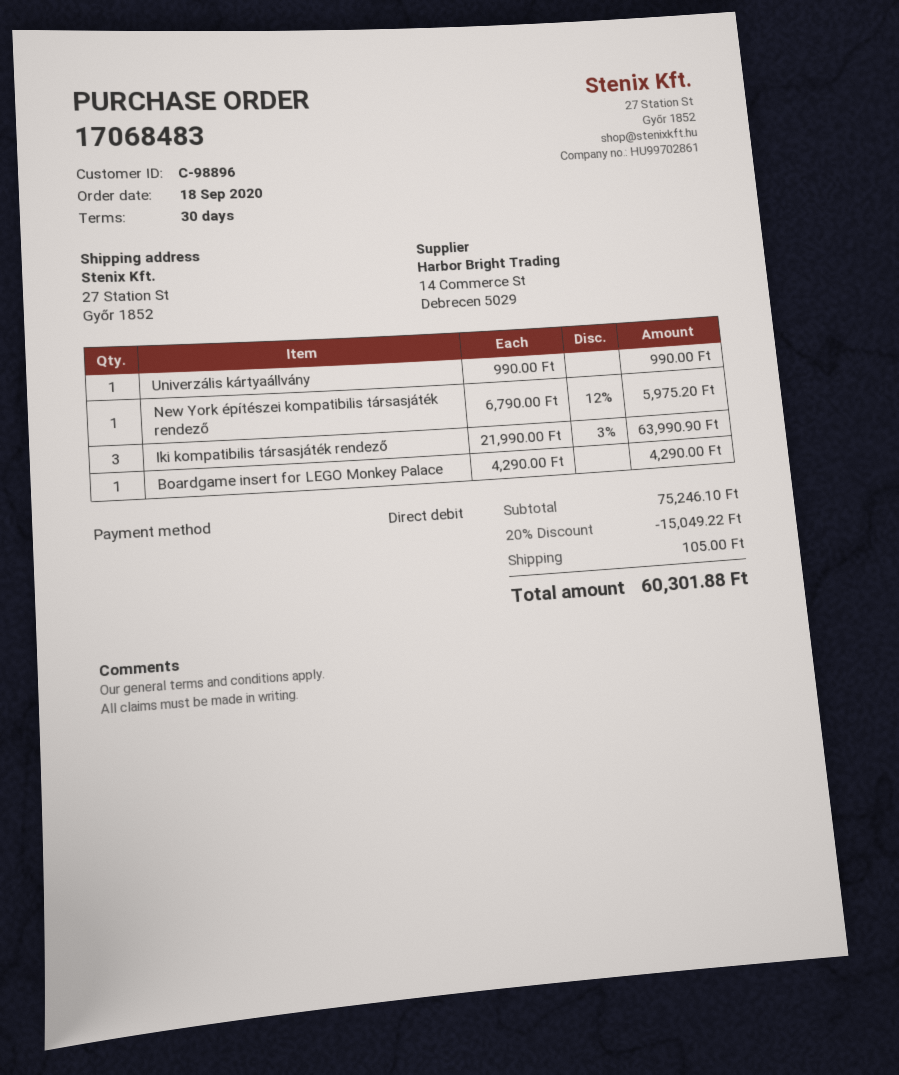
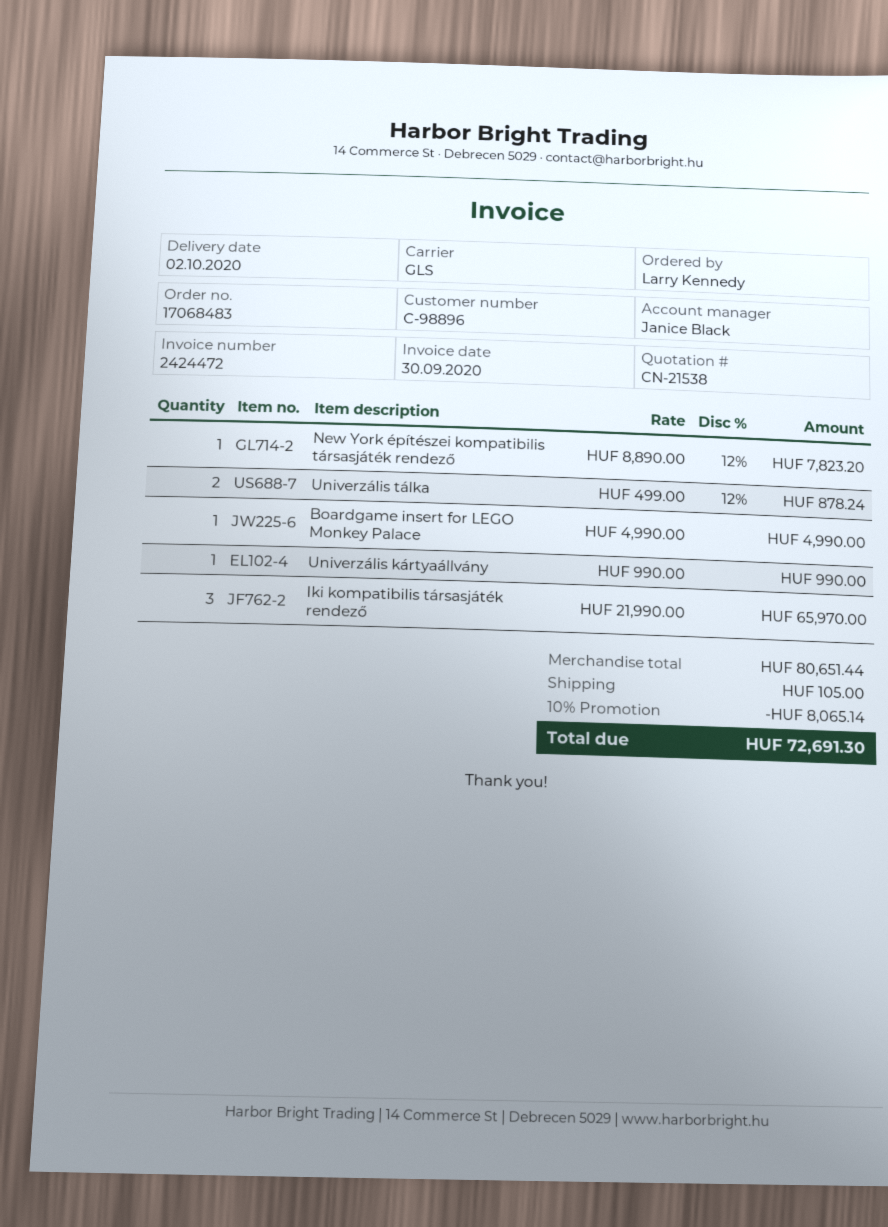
New York építészei kompatibilis társasjáték rendező: 1 x 6790.00 - 12% = 5975.20 -> 1 x 8890.00 - 12% = 7823.20
Iki kompatibilis társasjáték rendező: 3 x 21990.00 - 3% = 63990.90 -> 3 x 21990.00 = 65970.00
Boardgame insert for LEGO Monkey Palace: 1 x 4290.00 = 4290.00 -> 1 x 4990.00 = 4990.00
Univerzális tálka: none -> 2 x 499.00 - 12% = 878.24
subtotal: 75246.10 -> 80651.44
discount: 20% = 15049.22 -> 10% = 8065.14
total: 60301.88 -> 72691.30

